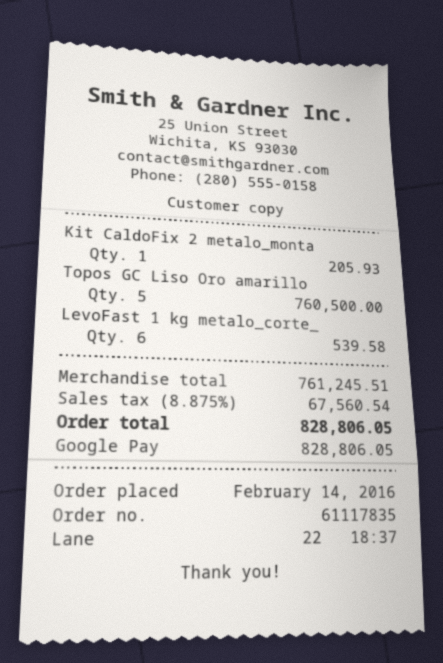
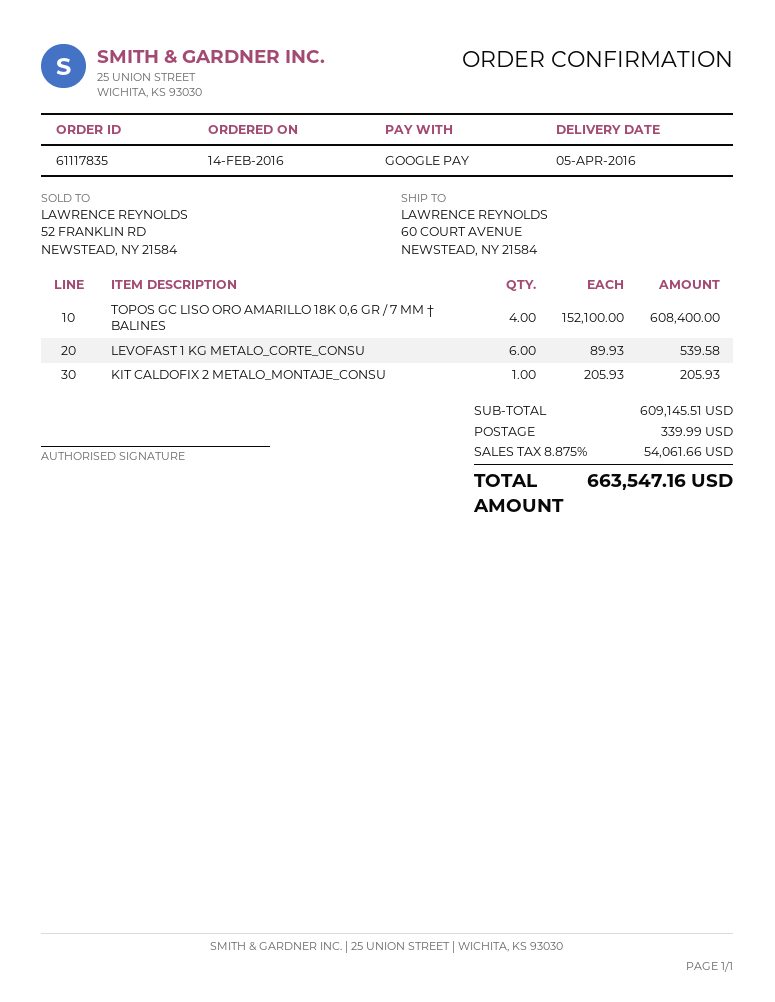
Topos GC Liso Oro amarillo: 5 for 760500.00 -> 4 for 608400.00
subtotal: 761245.51 -> 609145.51
shipping: none -> 339.99
tax: 8.875% = 67560.54 -> 8.875% = 54061.66
total: 828806.05 -> 663547.16

